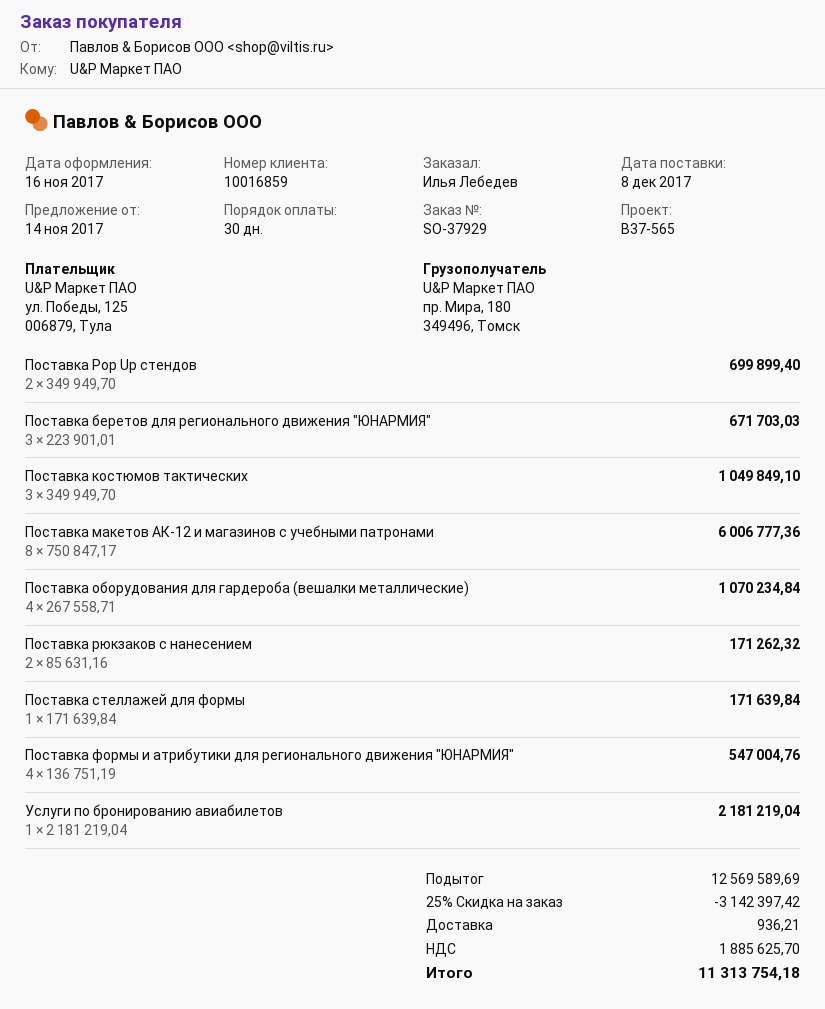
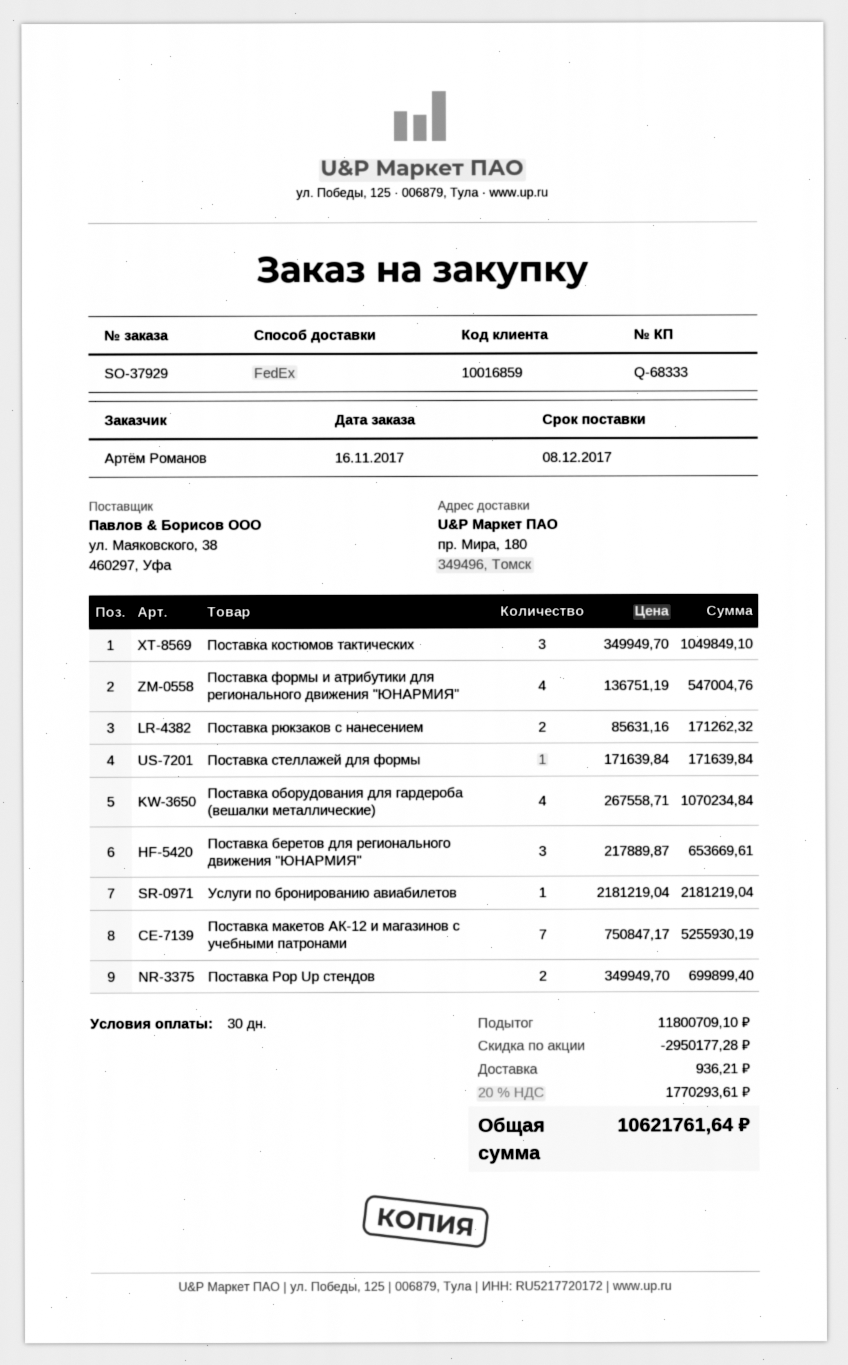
ordered by: Илья Лебедев -> Артём Романов
Поставка беретов для регионального движения "ЮНАРМИЯ": 3 x 223901.01 = 671703.03 -> 3 x 217889.87 = 653669.61
Поставка макетов АК-12 и магазинов с учебными патронами: 8 x 750847.17 = 6006777.36 -> 7 x 750847.17 = 5255930.19
subtotal: 12569589.69 -> 11800709.10
discount: 3142397.42 -> 2950177.28
tax: 1885625.70 -> 1770293.61
total: 11313754.18 -> 10621761.64

